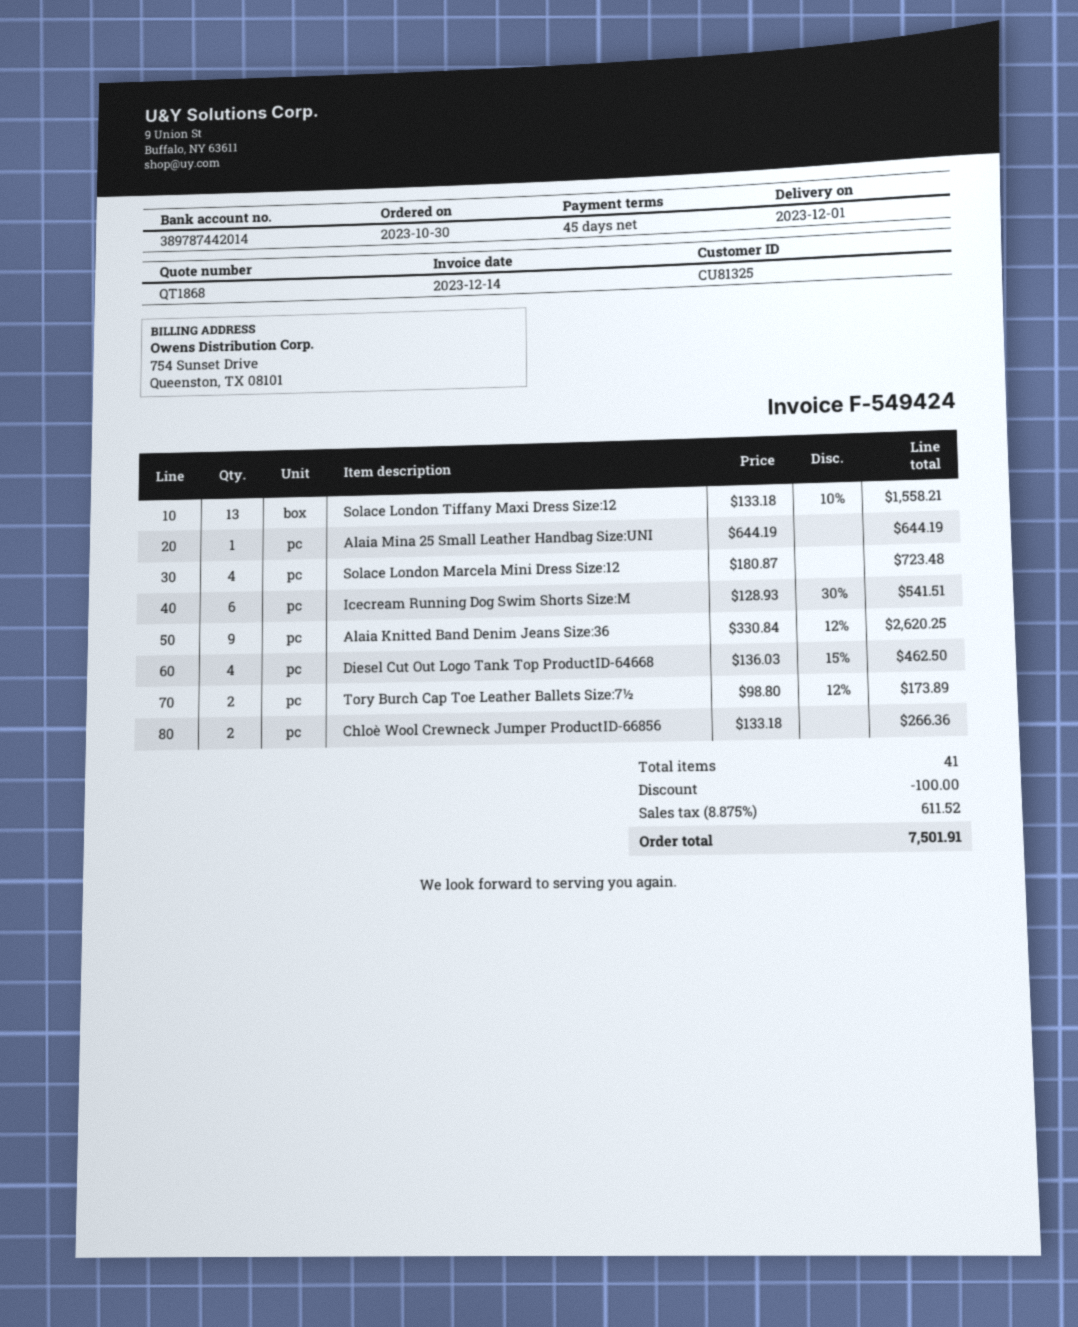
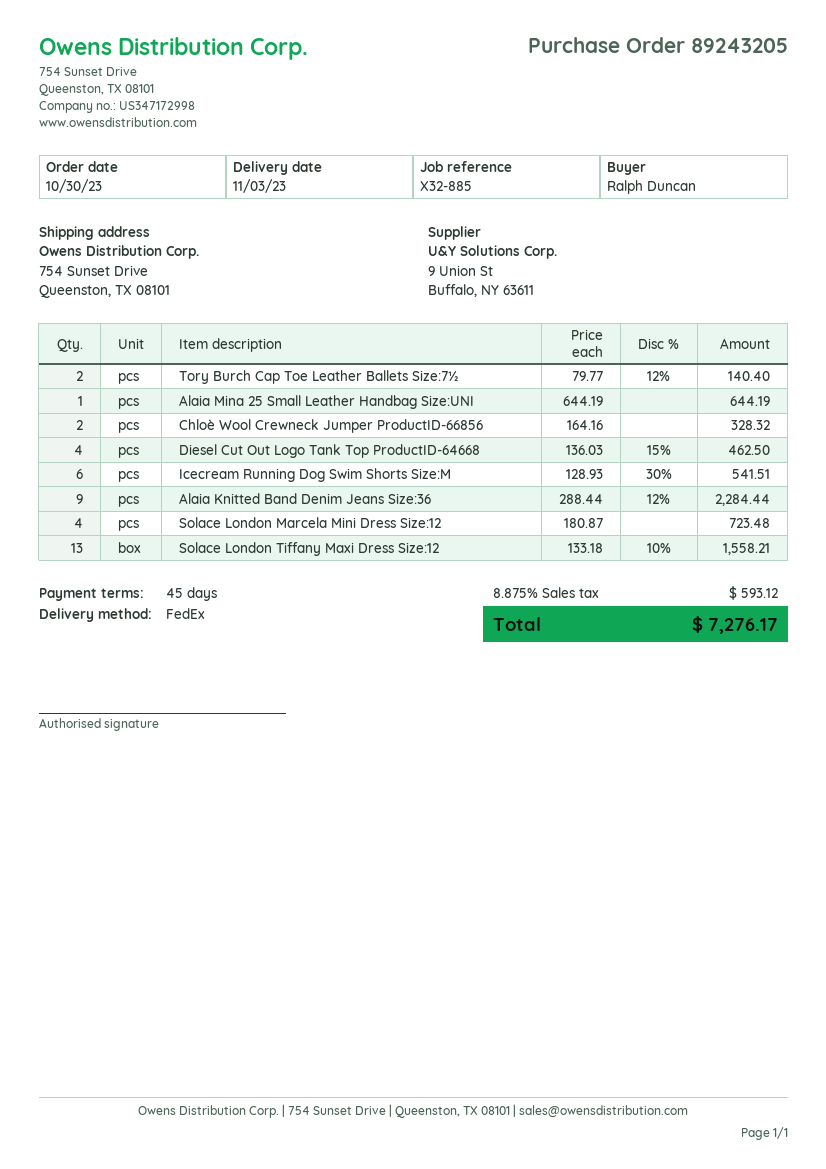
delivery date: 2023-12-01 -> 2023-11-03
Alaia Knitted Band Denim Jeans Size:36: 9 x 330.84 - 12% = 2620.25 -> 9 x 288.44 - 12% = 2284.44
Tory Burch Cap Toe Leather Ballets Size:7½: 2 x 98.80 - 12% = 173.89 -> 2 x 79.77 - 12% = 140.40
Chloè Wool Crewneck Jumper ProductID-66856: 2 x 133.18 = 266.36 -> 2 x 164.16 = 328.32
discount: 100.00 -> none
tax: 8.875% = 611.52 -> 8.875% = 593.12
total: 7501.91 -> 7276.17

